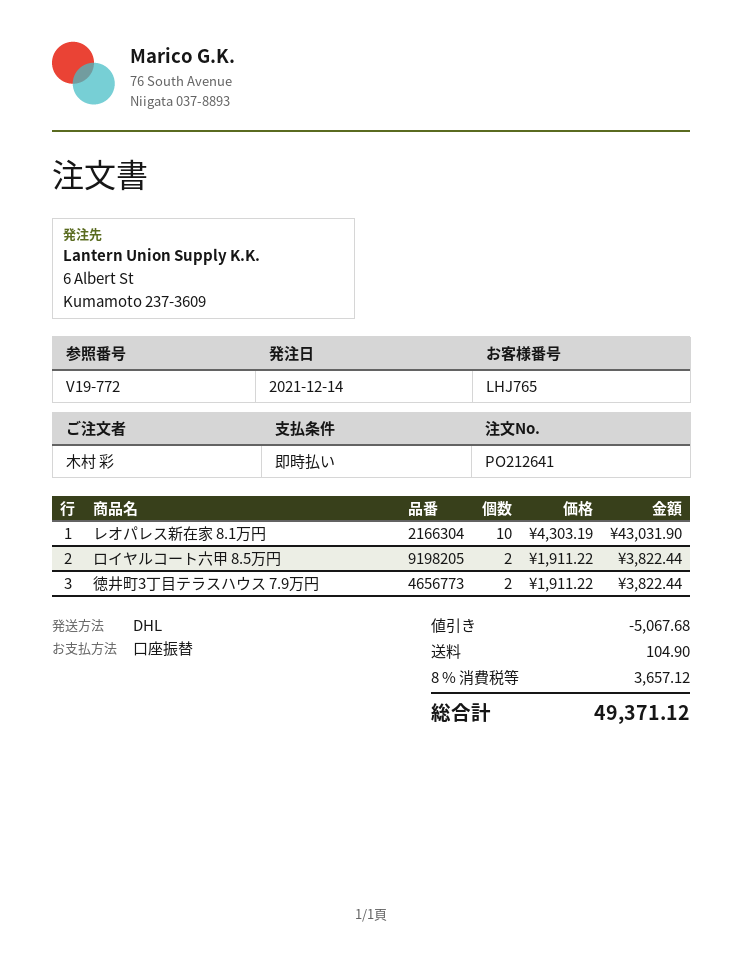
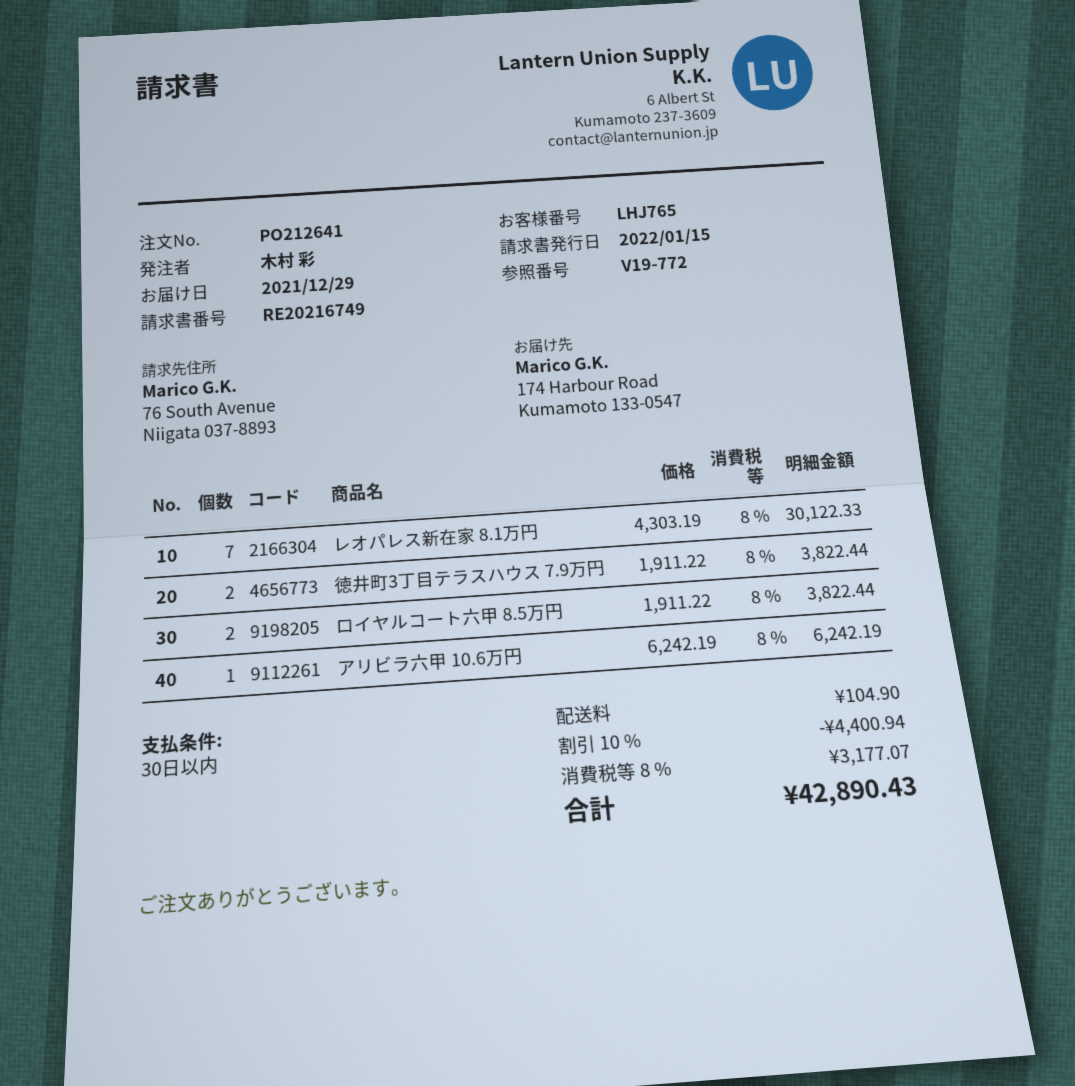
payment terms: on receipt -> 30 days
レオパレス新在家 8.1万円: 10 x 4303.19 = 43031.90 -> 7 x 4303.19 = 30122.33
アリビラ六甲 10.6万円: none -> 1 x 6242.19 = 6242.19
discount: 5067.68 -> 4400.94
tax: 8% = 3657.12 -> 8% = 3177.07
total: 49371.12 -> 42890.43

